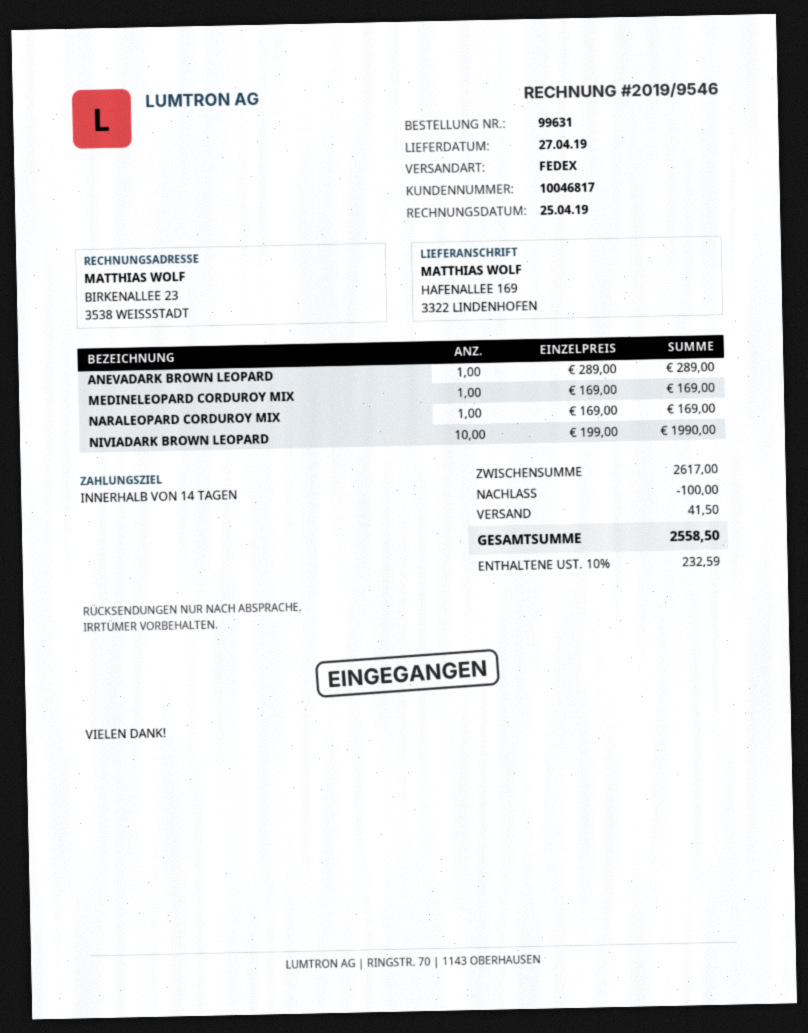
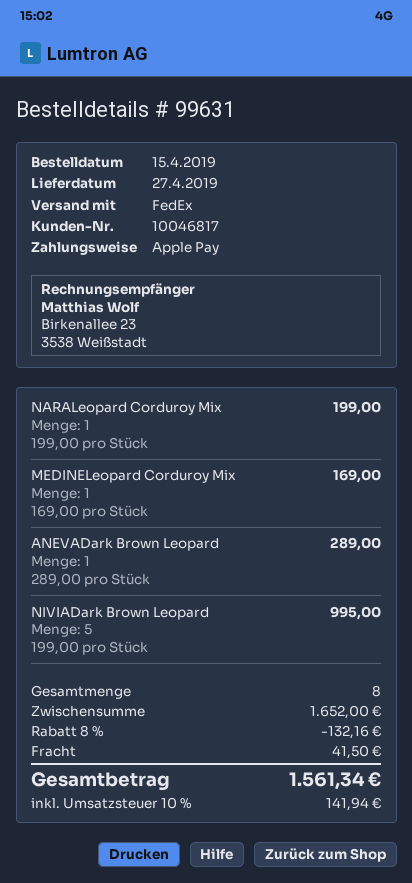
NARALEOPARD CORDUROY MIX: 1 x 169.00 = 169.00 -> 1 x 199.00 = 199.00
NIVIADARK BROWN LEOPARD: 10 x 199.00 = 1990.00 -> 5 x 199.00 = 995.00
subtotal: 2617.00 -> 1652.00
discount: 100.00 -> 132.16
tax: 10% = 232.59 -> 10% = 141.94
total: 2558.50 -> 1561.34

